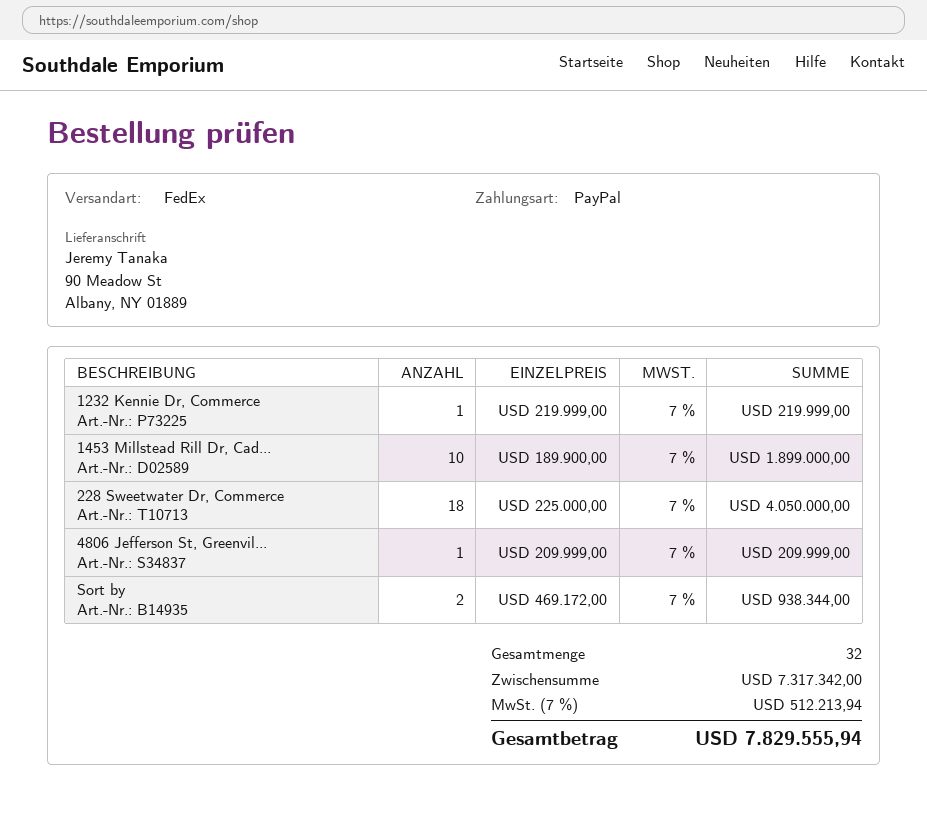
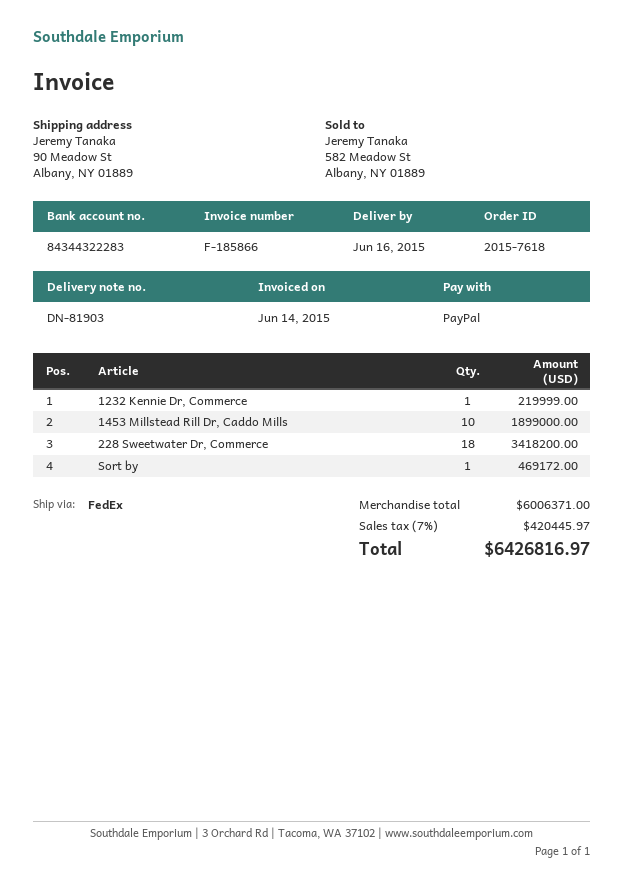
228 Sweetwater Dr, Commerce: 18 for 4050000.00 -> 18 for 3418200.00
4806 Jefferson St, Greenvil...: 1 for 209999.00 -> none
Sort by: 2 for 938344.00 -> 1 for 469172.00
subtotal: 7317342.00 -> 6006371.00
tax: 7% = 512213.94 -> 7% = 420445.97
total: 7829555.94 -> 6426816.97

